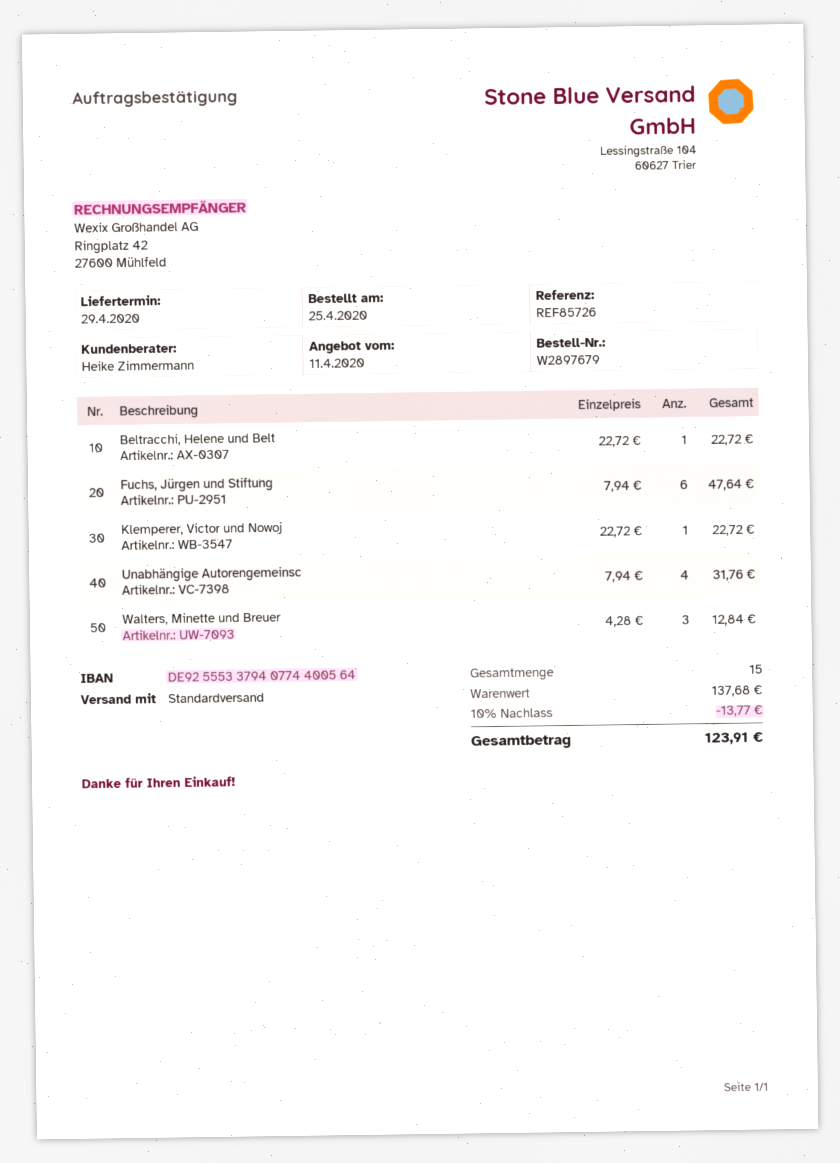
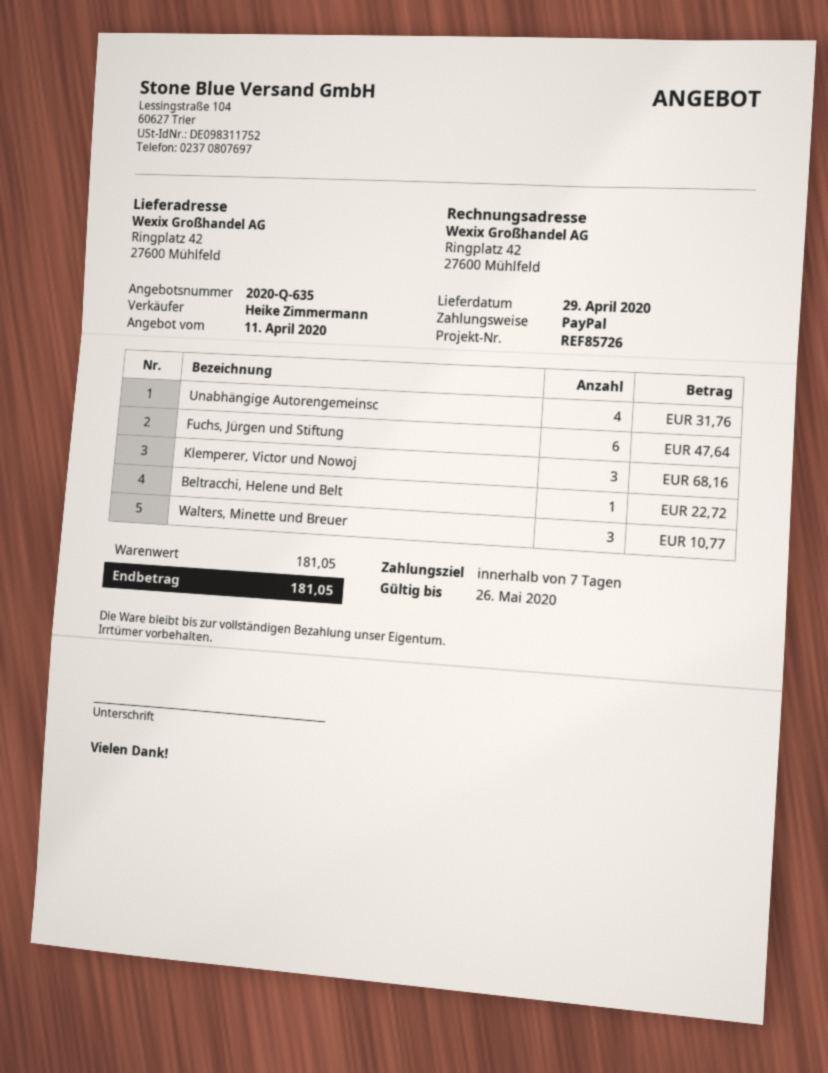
Klemperer, Victor und Nowoj: 1 for 22.72 -> 3 for 68.16
Walters, Minette und Breuer: 3 for 12.84 -> 3 for 10.77
subtotal: 137.68 -> 181.05
discount: 10% = 13.77 -> none
total: 123.91 -> 181.05

